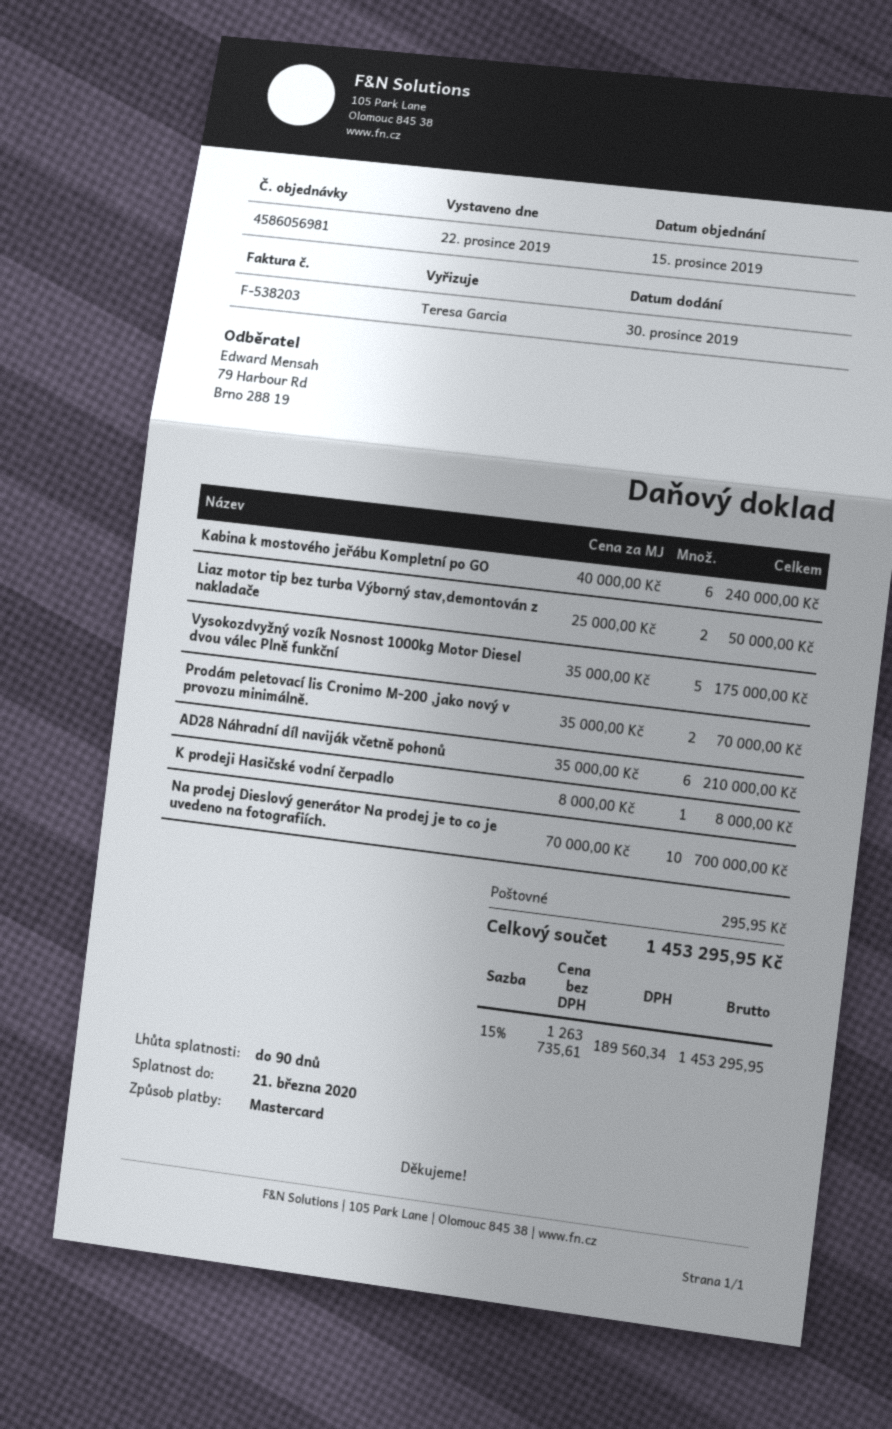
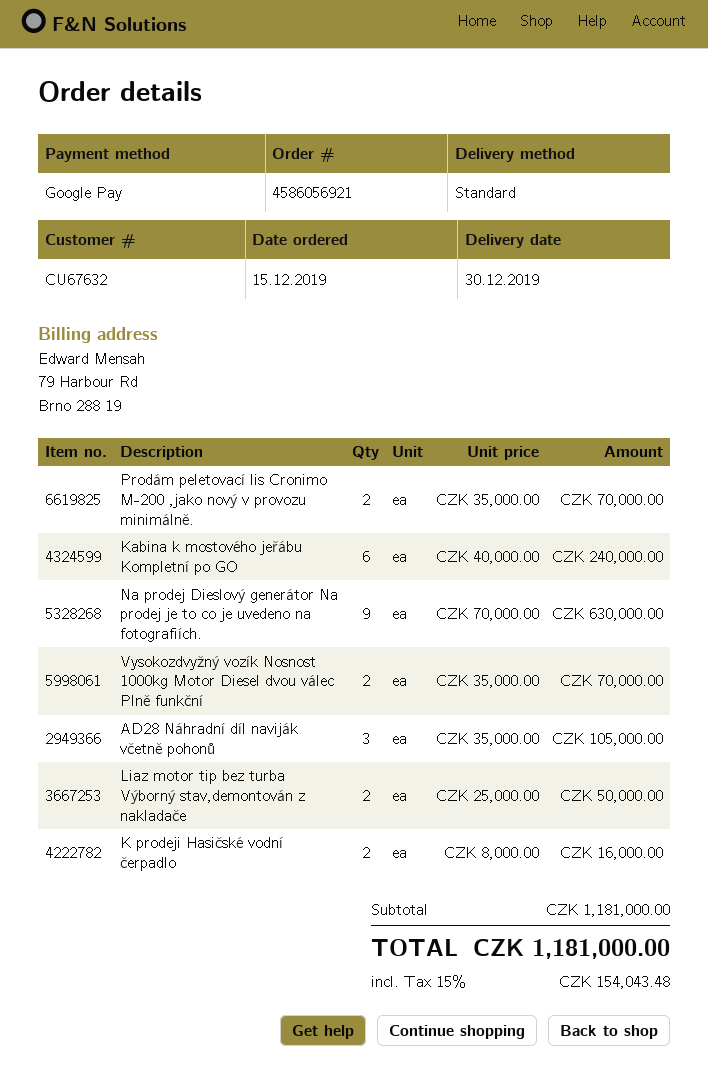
order number: 4586056981 -> 4586056921
payment method: Mastercard -> Google Pay
Vysokozdvyžný vozík Nosnost 1000kg Motor Diesel dvou válec Plně funkční: 5 x 35000.00 = 175000.00 -> 2 x 35000.00 = 70000.00
AD28 Náhradní díl naviják včetně pohonů: 6 x 35000.00 = 210000.00 -> 3 x 35000.00 = 105000.00
K prodeji Hasičské vodní čerpadlo: 1 x 8000.00 = 8000.00 -> 2 x 8000.00 = 16000.00
Na prodej Dieslový generátor Na prodej je to co je uvedeno na fotografiích.: 10 x 70000.00 = 700000.00 -> 9 x 70000.00 = 630000.00
shipping: 295.95 -> none
tax: 15% = 189560.34 -> 15% = 154043.48
total: 1453295.95 -> 1181000.00

